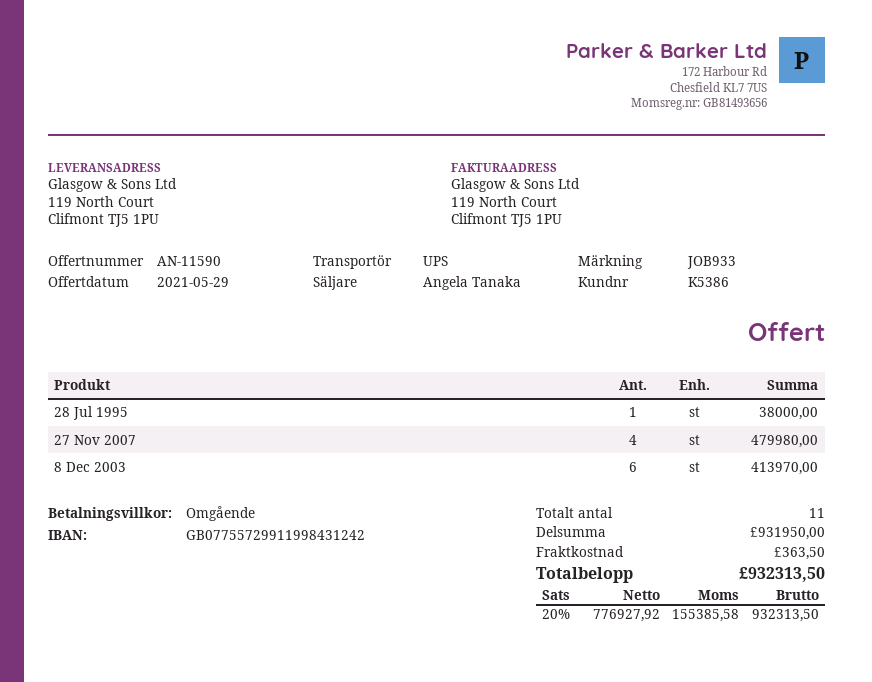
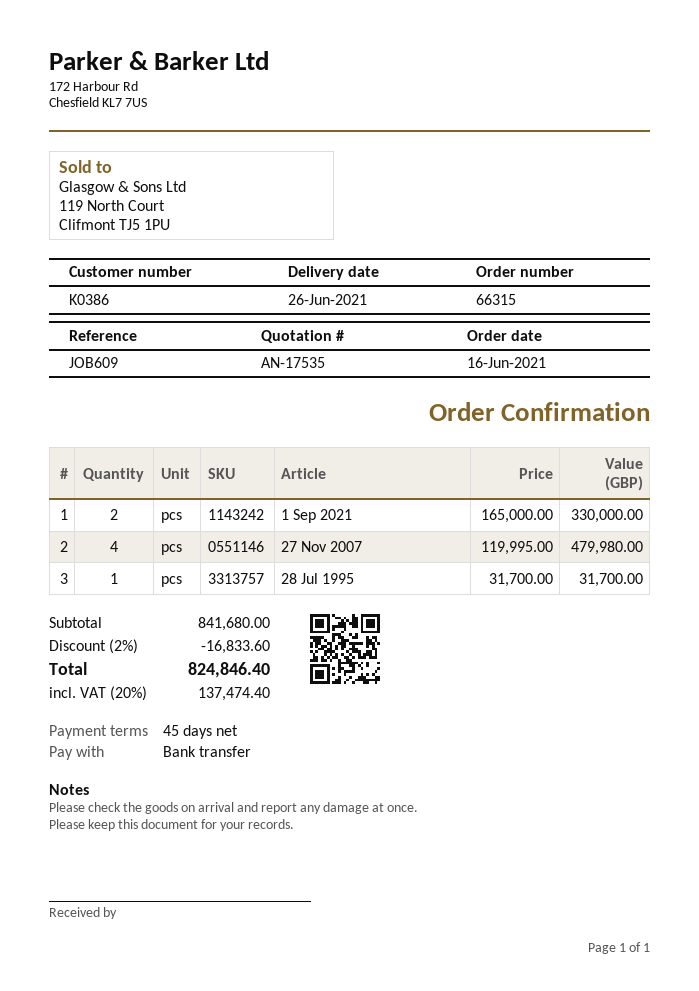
quote number: AN-11590 -> AN-17535
payment terms: on receipt -> 45 days
customer number: K5386 -> K0386
reference: JOB933 -> JOB609
28 Jul 1995: 1 for 38000.00 -> 1 for 31700.00
8 Dec 2003: 6 for 413970.00 -> none
1 Sep 2021: none -> 2 for 330000.00
subtotal: 931950.00 -> 841680.00
discount: none -> 2% = 16833.60
shipping: 363.50 -> none
tax: 20% = 155385.58 -> 20% = 137474.40
total: 932313.50 -> 824846.40

